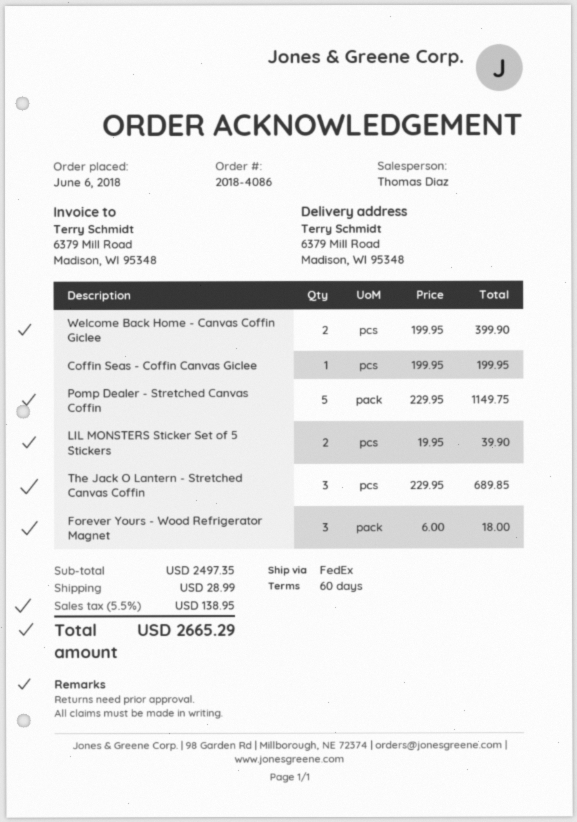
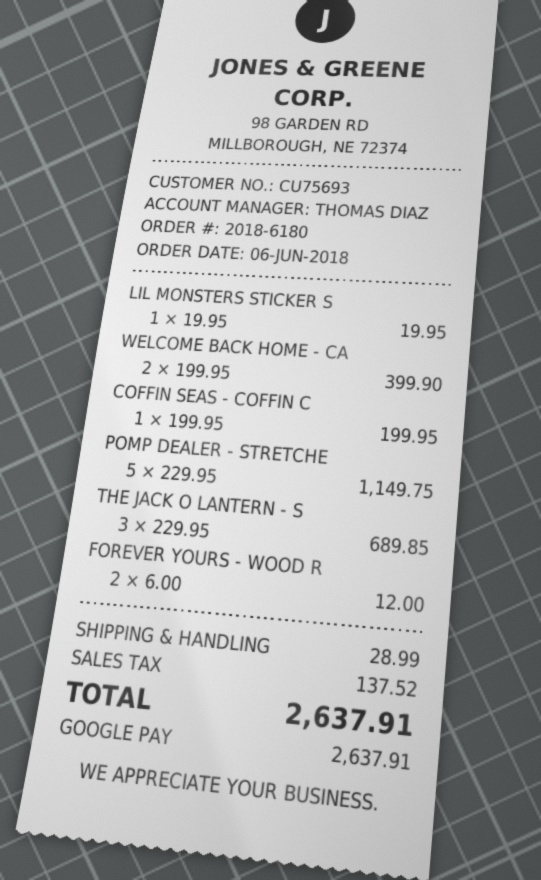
order number: 2018-4086 -> 2018-6180
LIL MONSTERS Sticker Set of 5 Stickers: 2 x 19.95 = 39.90 -> 1 x 19.95 = 19.95
Forever Yours - Wood Refrigerator Magnet: 3 x 6.00 = 18.00 -> 2 x 6.00 = 12.00
tax: 138.95 -> 137.52
total: 2665.29 -> 2637.91

